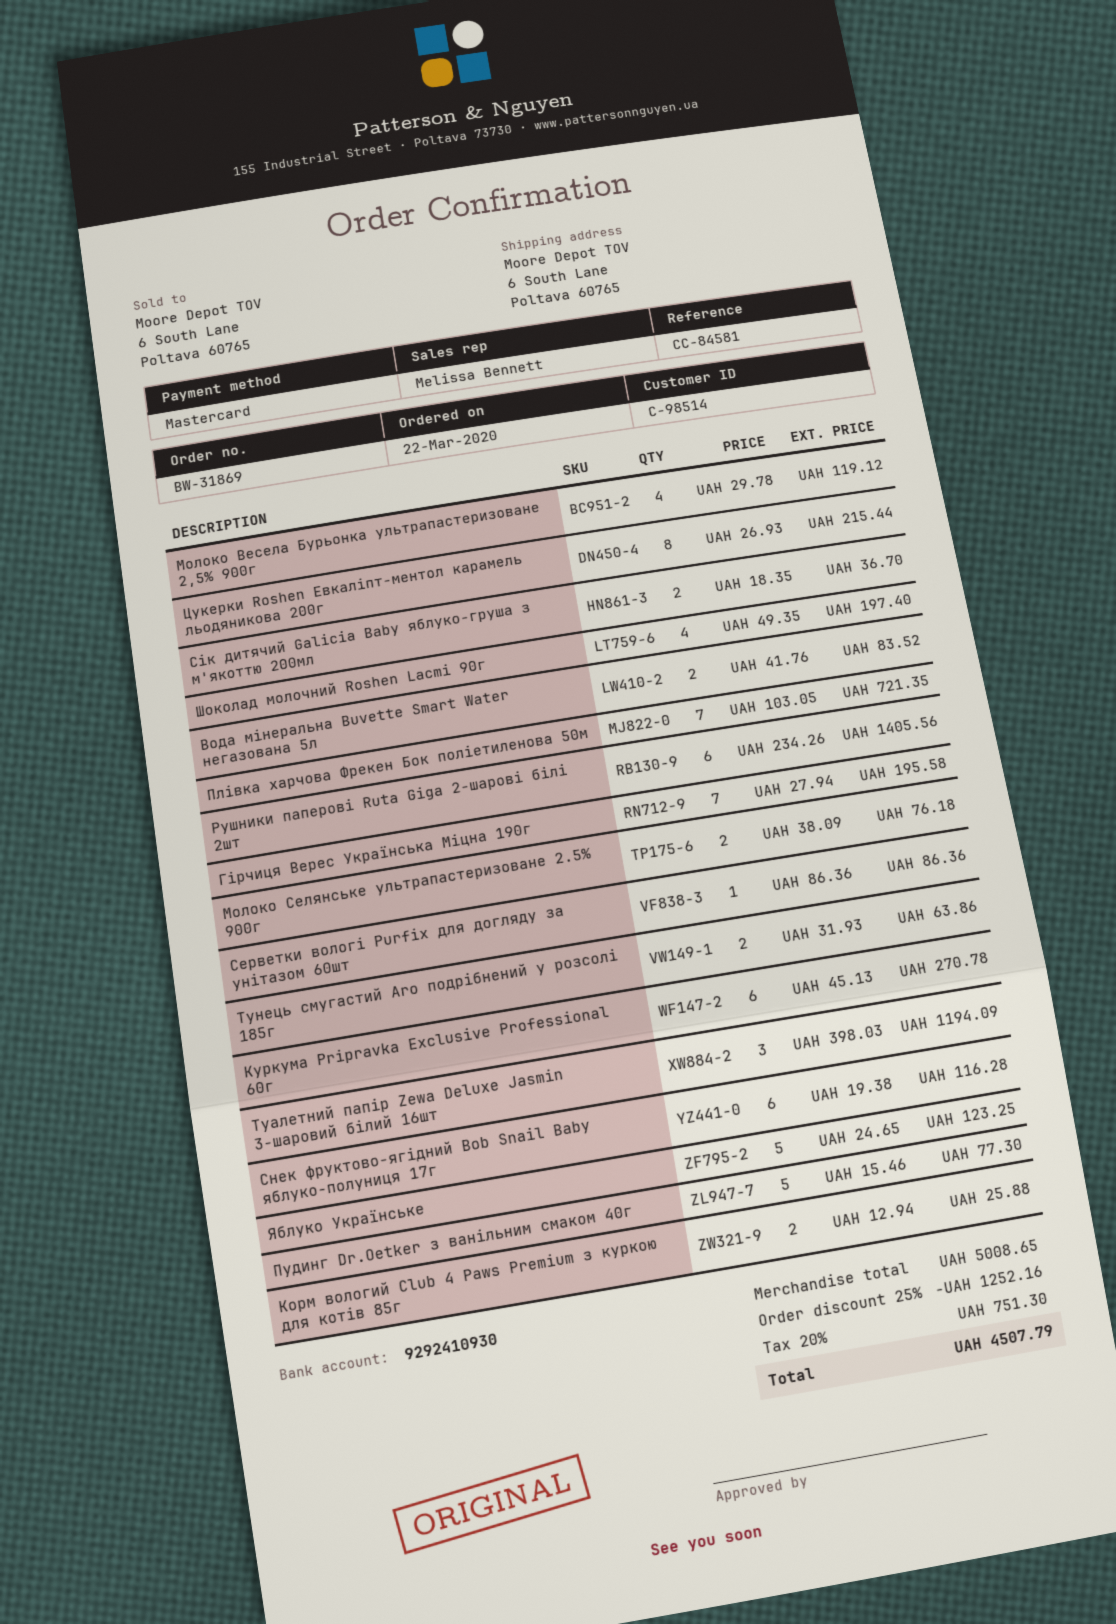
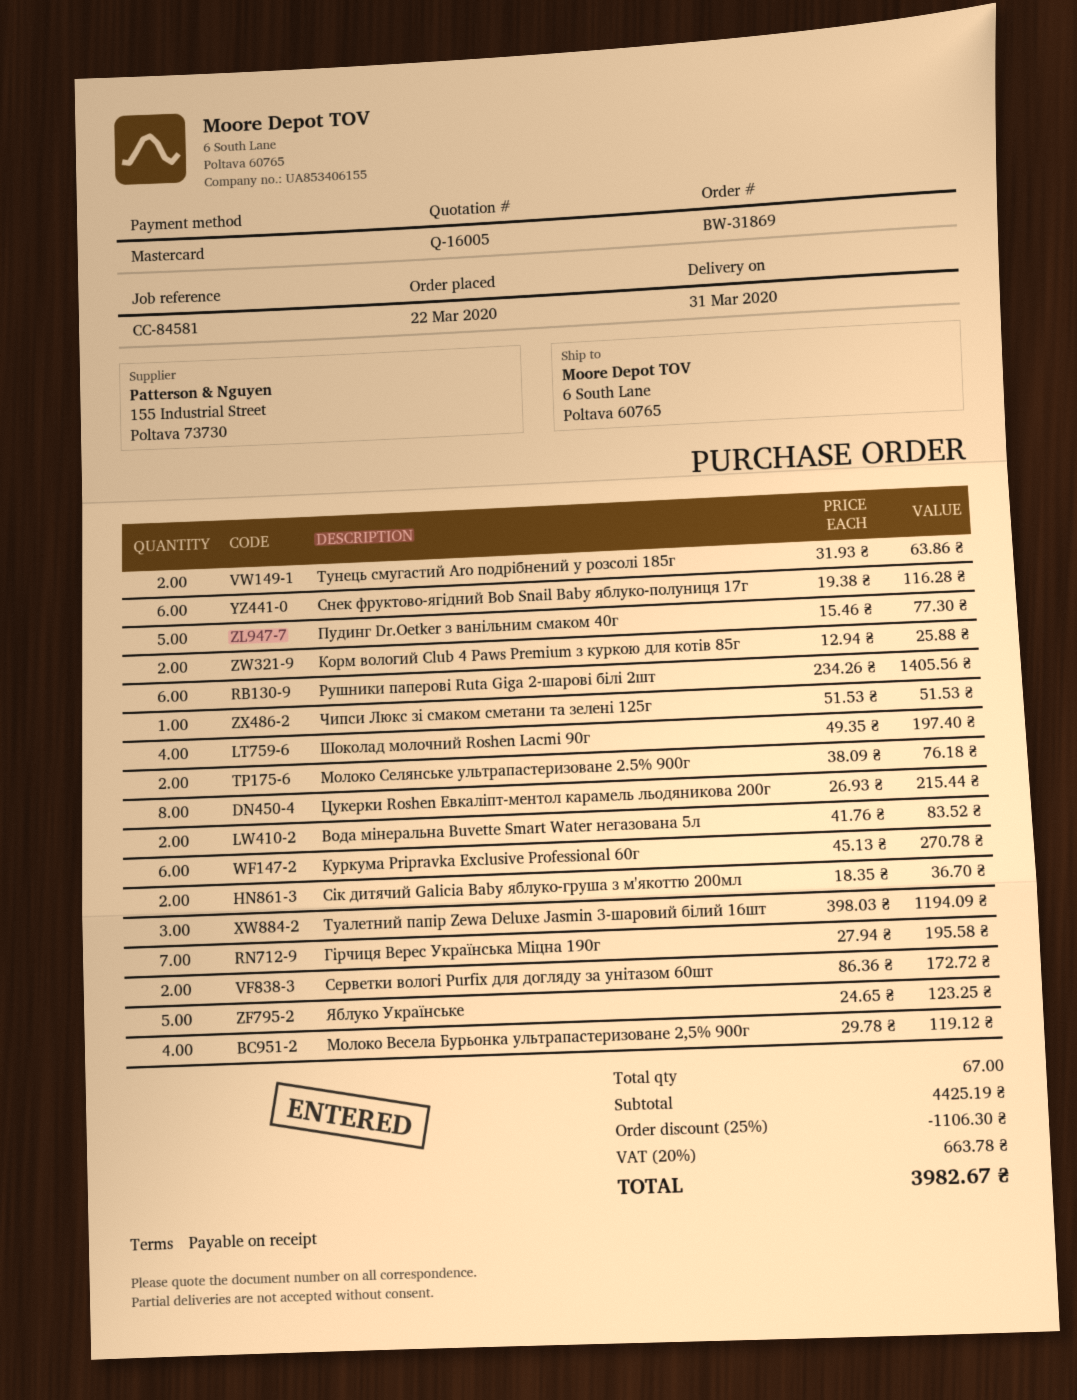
Плівка харчова Фрекен Бок поліетиленова 50м: 7 x 103.05 = 721.35 -> none
Серветки вологі Purfix для догляду за унітазом 60шт: 1 x 86.36 = 86.36 -> 2 x 86.36 = 172.72
Чипси Люкс зі смаком сметани та зелені 125г: none -> 1 x 51.53 = 51.53
subtotal: 5008.65 -> 4425.19
discount: 25% = 1252.16 -> 25% = 1106.30
tax: 20% = 751.30 -> 20% = 663.78
total: 4507.79 -> 3982.67

